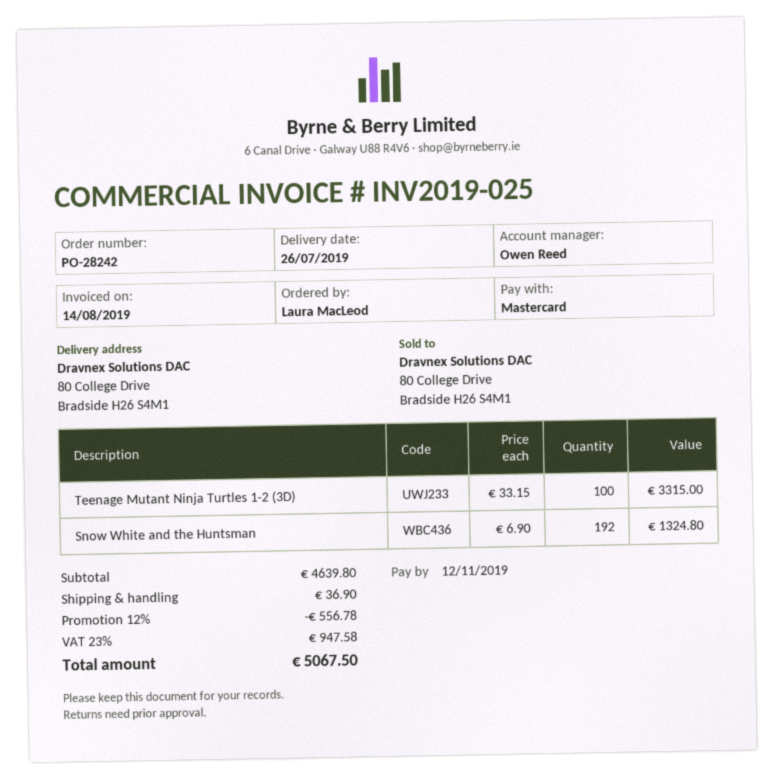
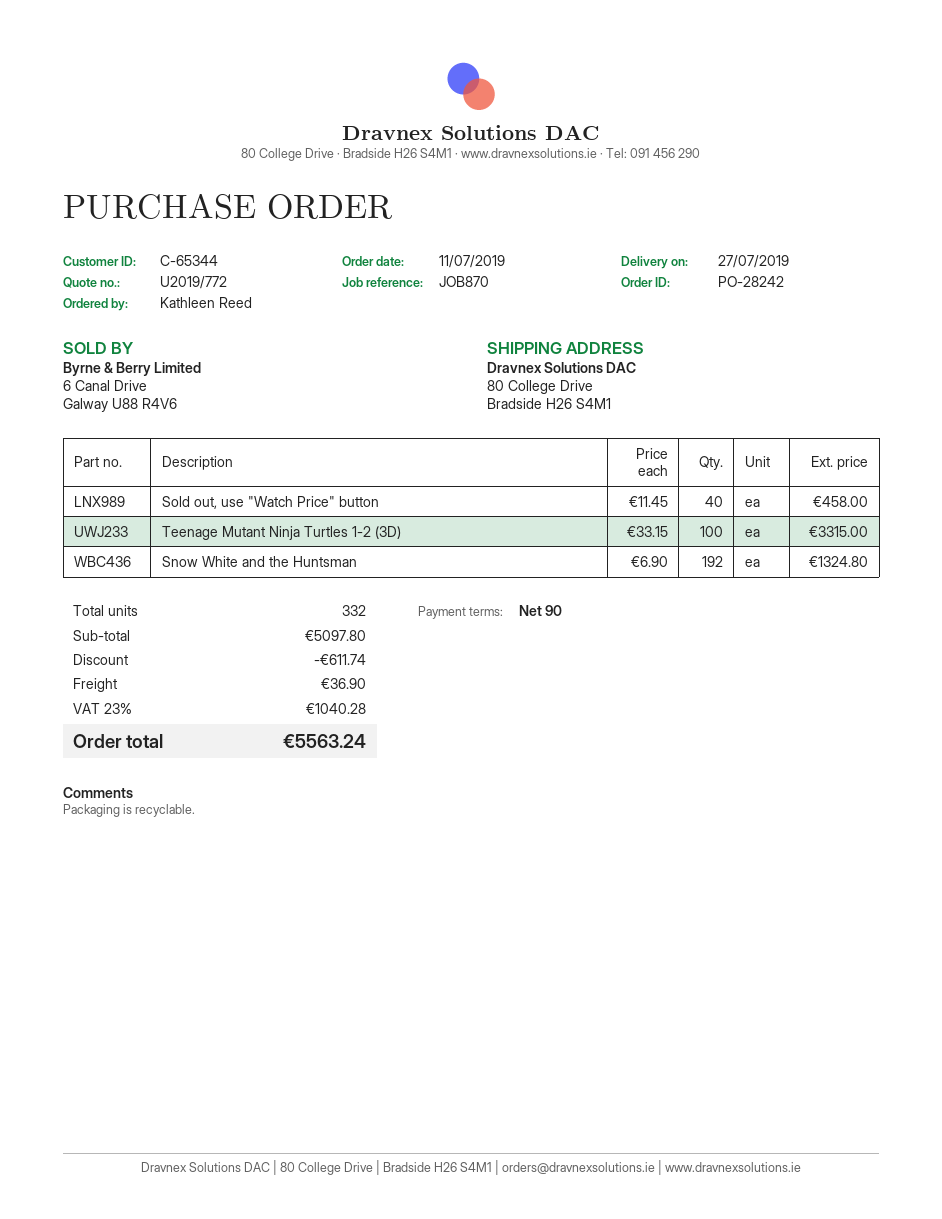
delivery date: 2019-07-26 -> 2019-07-27
ordered by: Laura MacLeod -> Kathleen Reed
Sold out, use "Watch Price" button: none -> 40 x 11.45 = 458.00
subtotal: 4639.80 -> 5097.80
discount: 556.78 -> 611.74
tax: 23% = 947.58 -> 23% = 1040.28
total: 5067.50 -> 5563.24

